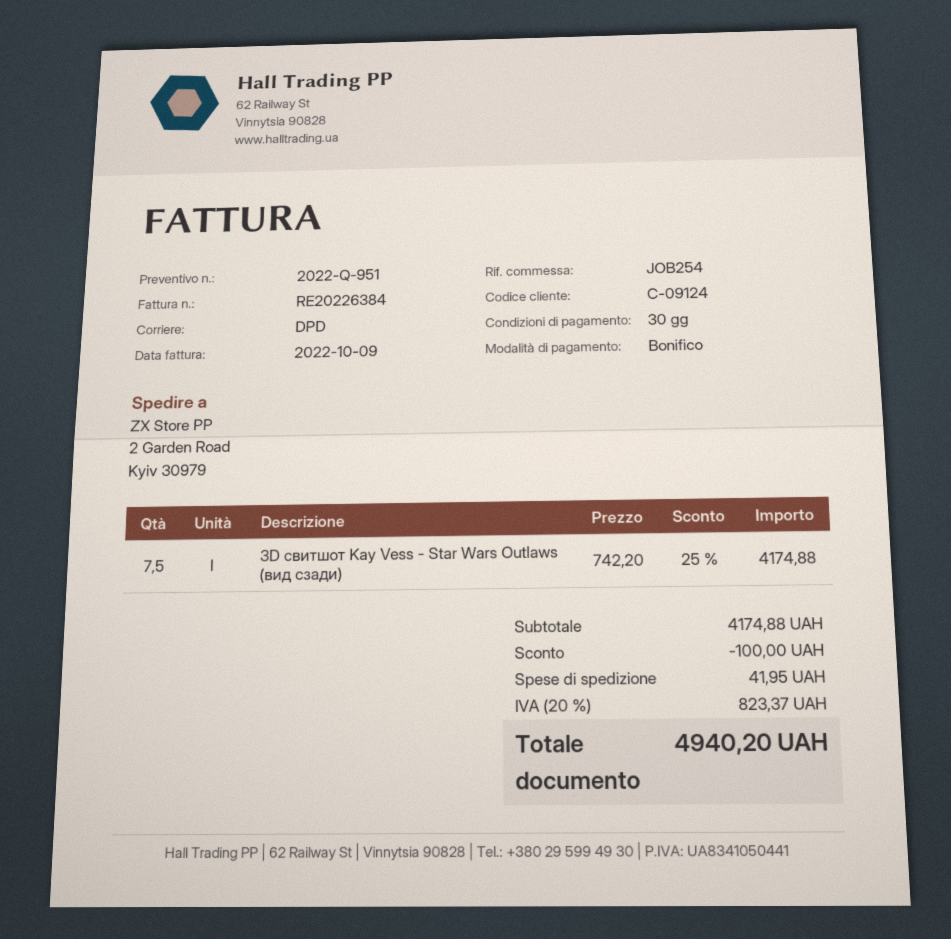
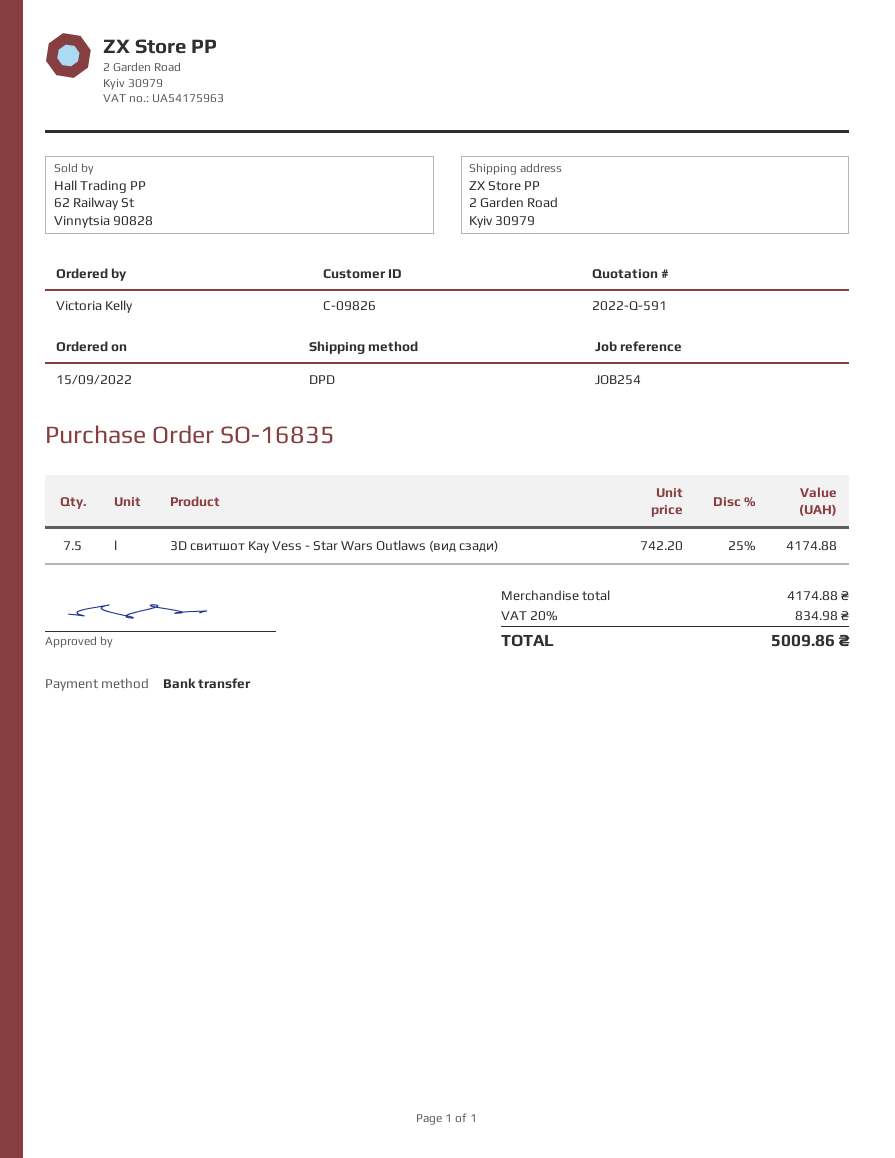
quote number: 2022-Q-951 -> 2022-Q-591
customer number: C-09124 -> C-09826
discount: 100.00 -> none
shipping: 41.95 -> none
tax: 20% = 823.37 -> 20% = 834.98
total: 4940.20 -> 5009.86

